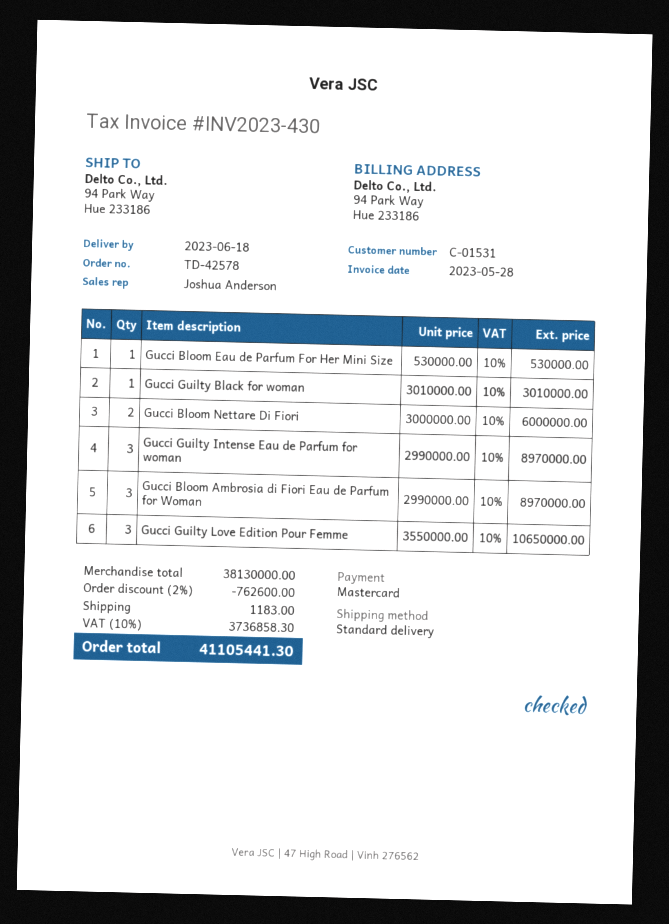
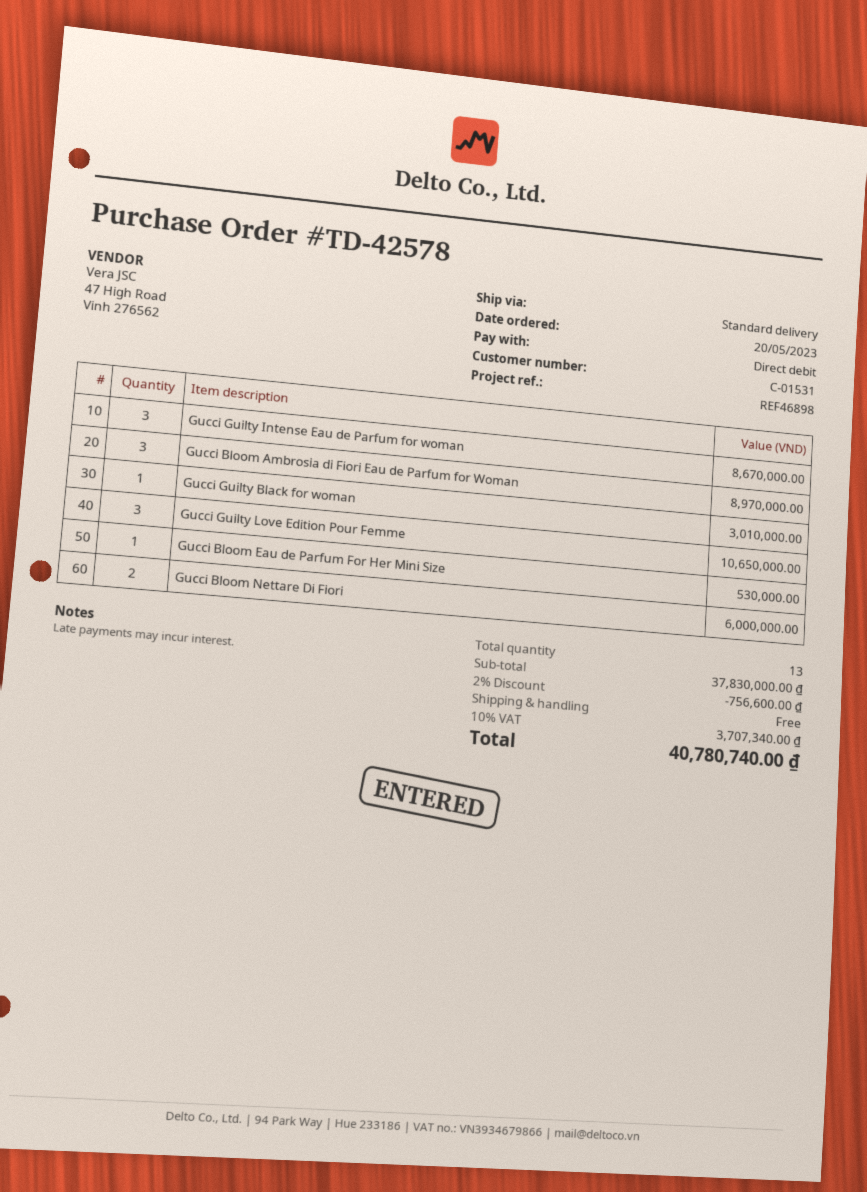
payment method: Mastercard -> direct debit
Gucci Guilty Intense Eau de Parfum for woman: 3 for 8970000.00 -> 3 for 8670000.00
subtotal: 38130000.00 -> 37830000.00
discount: 2% = 762600.00 -> 2% = 756600.00
shipping: 1183.00 -> 0.00
tax: 10% = 3736858.30 -> 10% = 3707340.00
total: 41105441.30 -> 40780740.00

